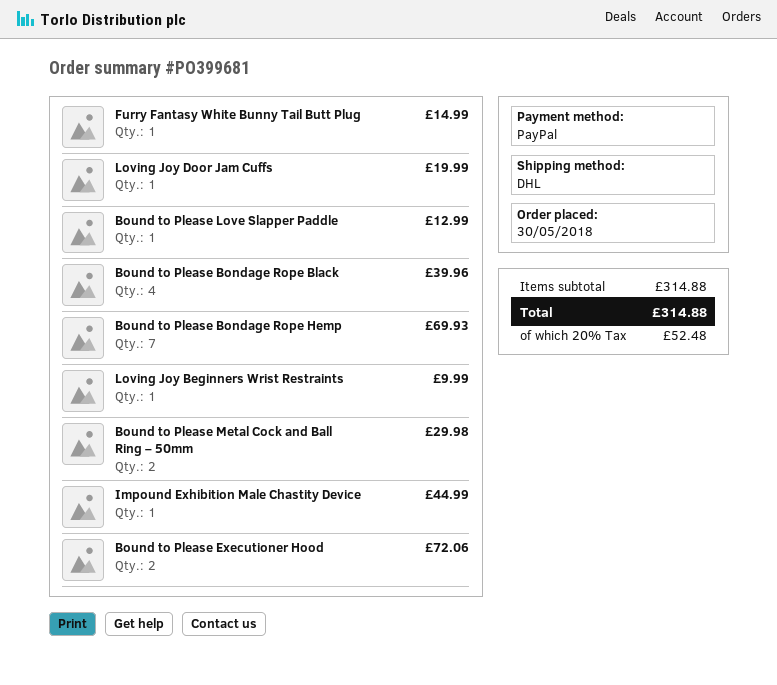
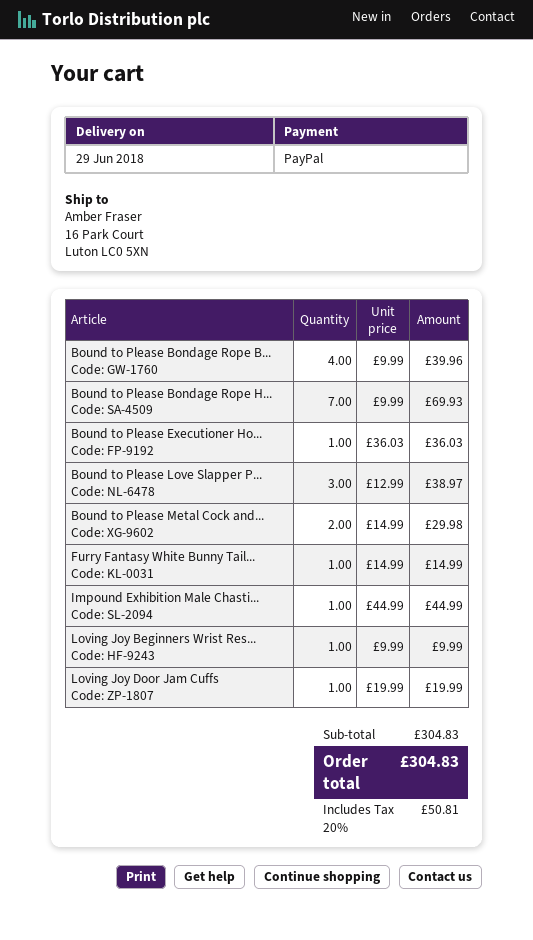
Bound to Please Love Slapper Paddle: 1 for 12.99 -> 3 for 38.97
Bound to Please Executioner Hood: 2 for 72.06 -> 1 for 36.03
subtotal: 314.88 -> 304.83
tax: 20% = 52.48 -> 20% = 50.81
total: 314.88 -> 304.83

